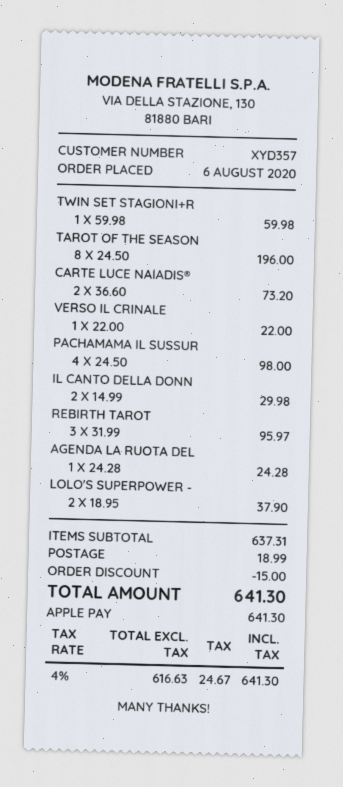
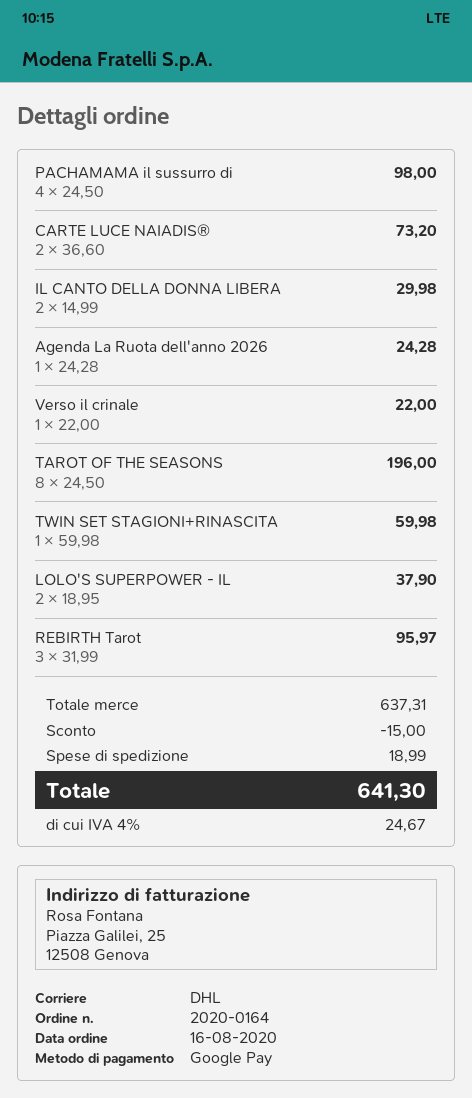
order date: 2020-08-06 -> 2020-08-16
payment method: Apple Pay -> Google Pay

